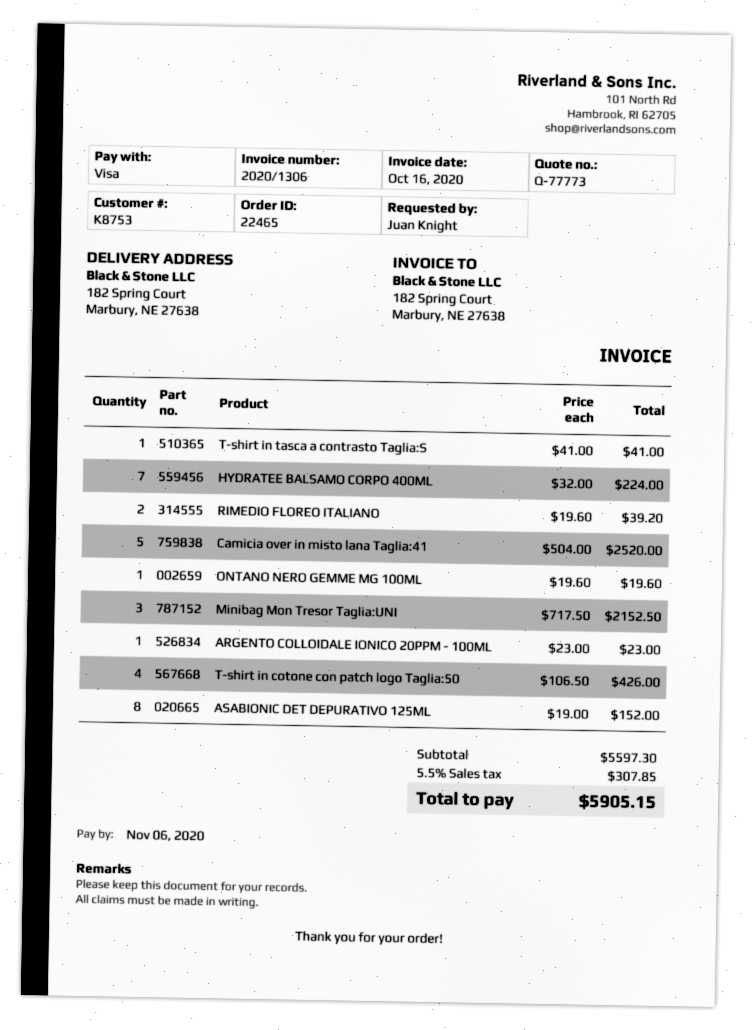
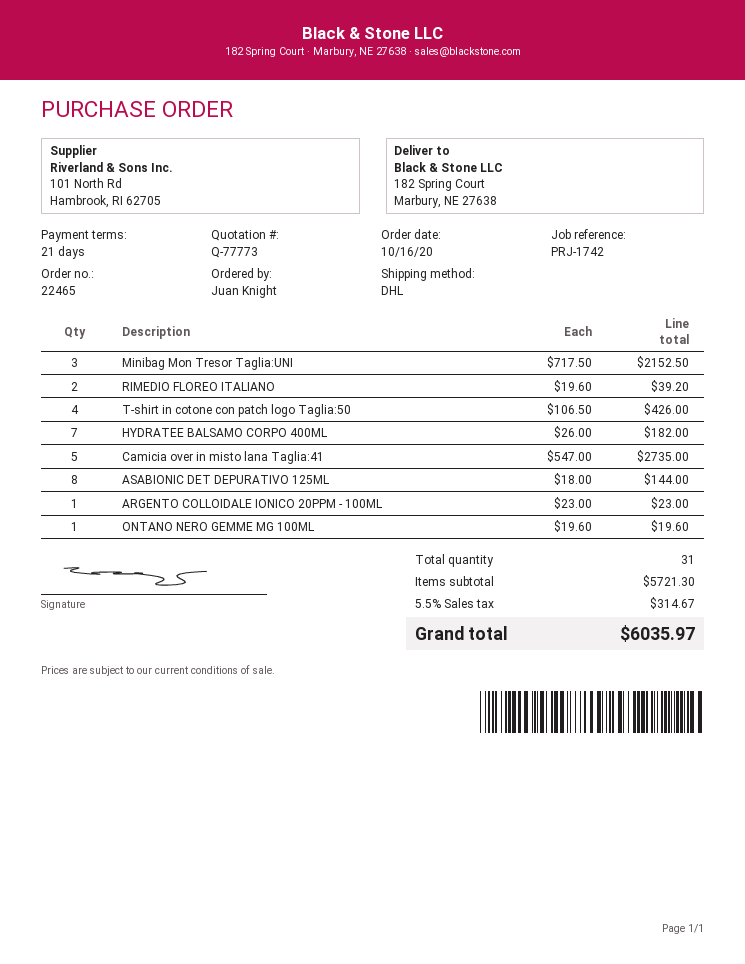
T-shirt in tasca a contrasto Taglia:S: 1 x 41.00 = 41.00 -> none
HYDRATEE BALSAMO CORPO 400ML: 7 x 32.00 = 224.00 -> 7 x 26.00 = 182.00
Camicia over in misto lana Taglia:41: 5 x 504.00 = 2520.00 -> 5 x 547.00 = 2735.00
ASABIONIC DET DEPURATIVO 125ML: 8 x 19.00 = 152.00 -> 8 x 18.00 = 144.00
subtotal: 5597.30 -> 5721.30
tax: 5.5% = 307.85 -> 5.5% = 314.67
total: 5905.15 -> 6035.97

